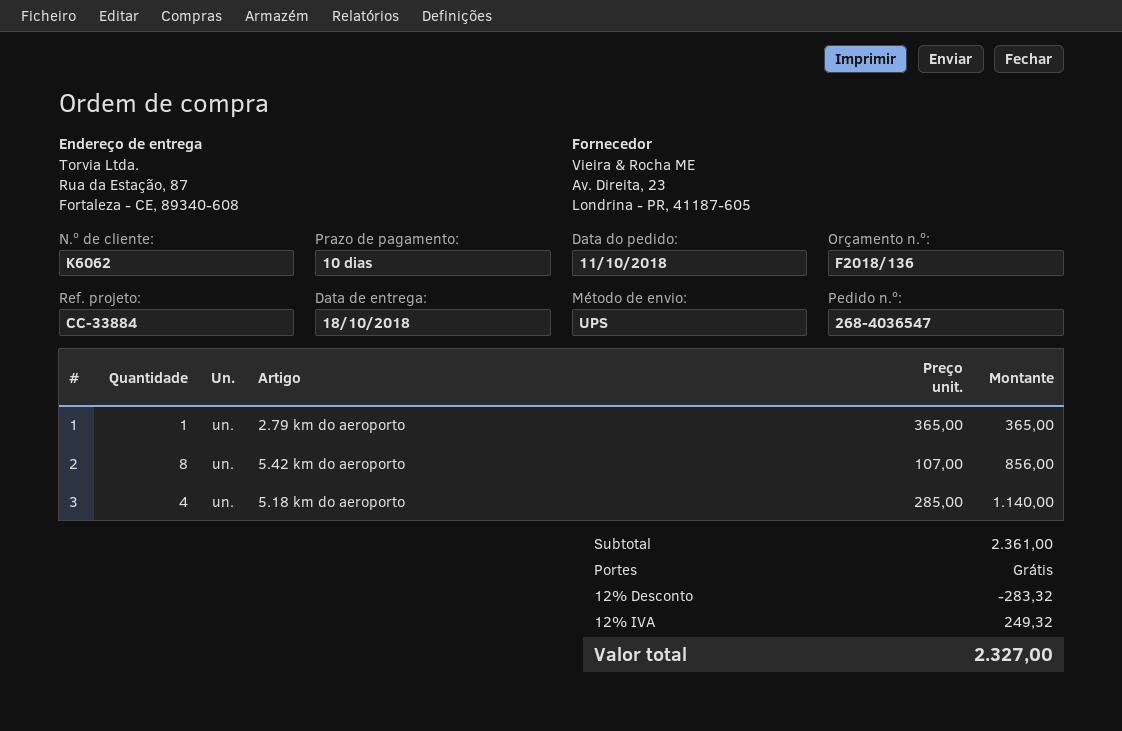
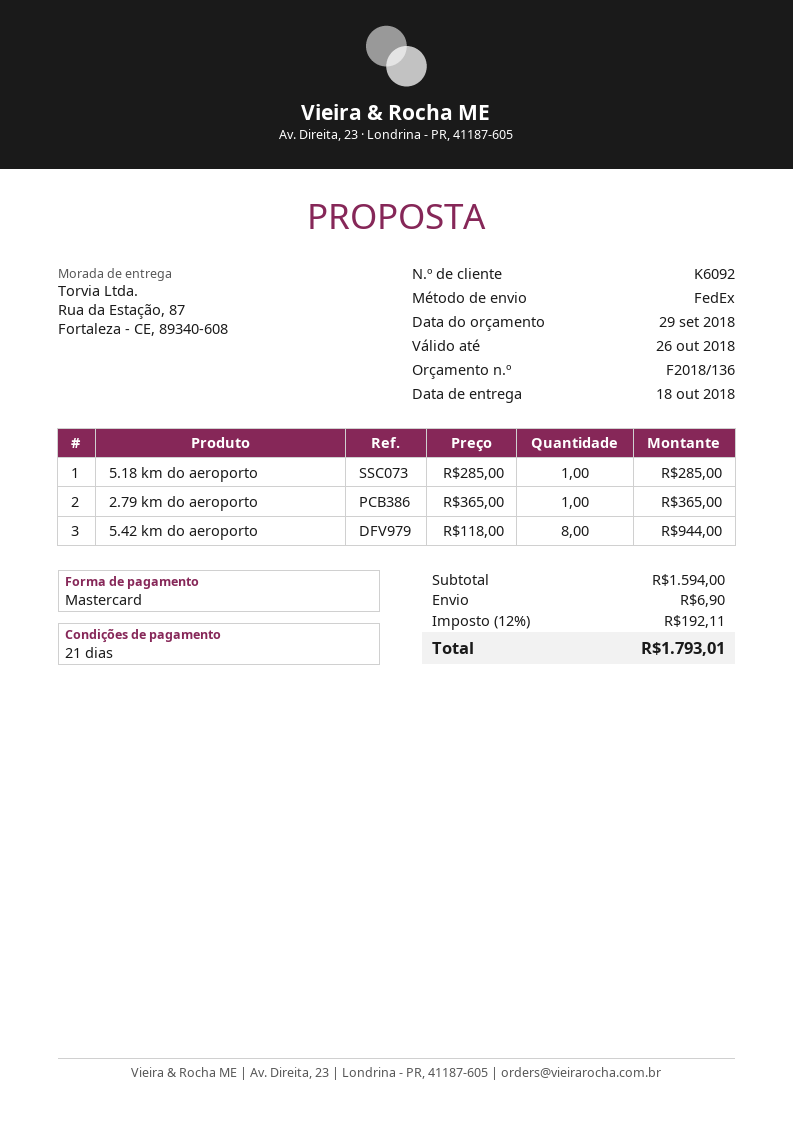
payment terms: 10 days -> 21 days
customer number: K6062 -> K6092
shipping method: UPS -> FedEx
5.42 km do aeroporto: 8 x 107.00 = 856.00 -> 8 x 118.00 = 944.00
5.18 km do aeroporto: 4 x 285.00 = 1140.00 -> 1 x 285.00 = 285.00
subtotal: 2361.00 -> 1594.00
discount: 12% = 283.32 -> none
shipping: 0.00 -> 6.90
tax: 12% = 249.32 -> 12% = 192.11
total: 2327.00 -> 1793.01

